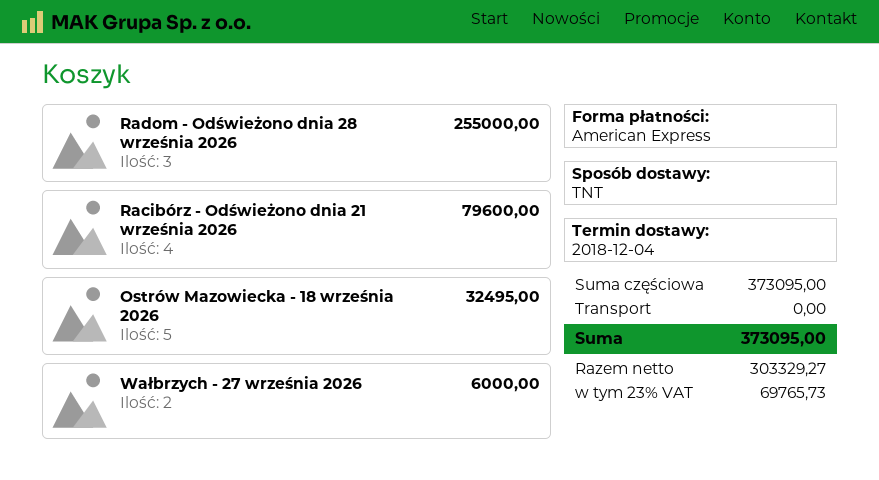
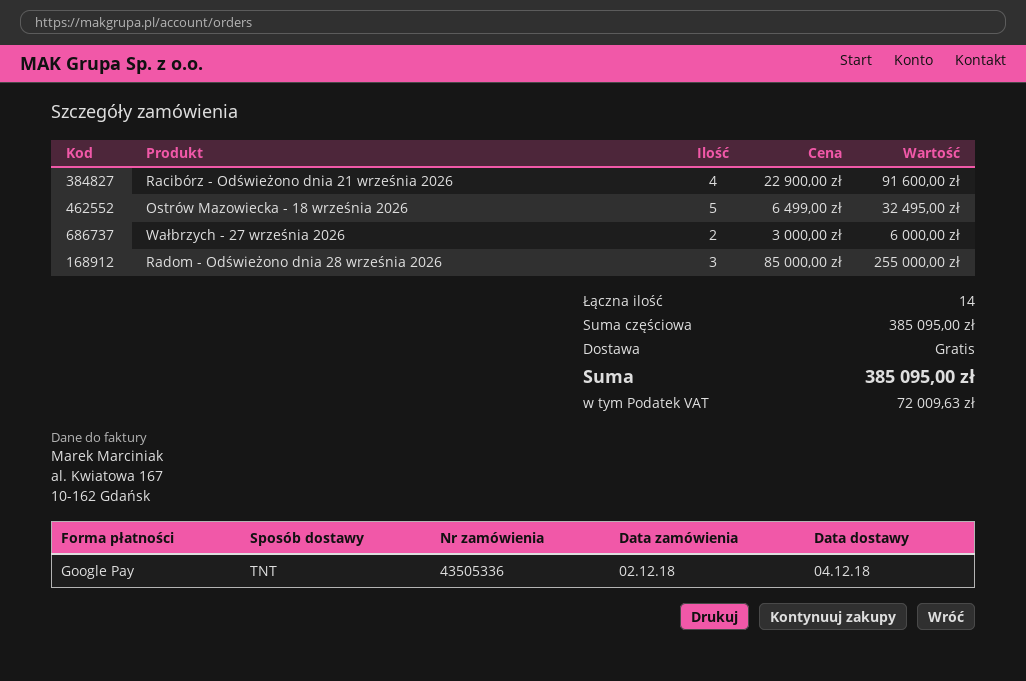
payment method: American Express -> Google Pay
Racibórz - Odświeżono dnia 21 września 2026: 4 for 79600.00 -> 4 for 91600.00
subtotal: 373095.00 -> 385095.00
tax: 69765.73 -> 72009.63
total: 373095.00 -> 385095.00

